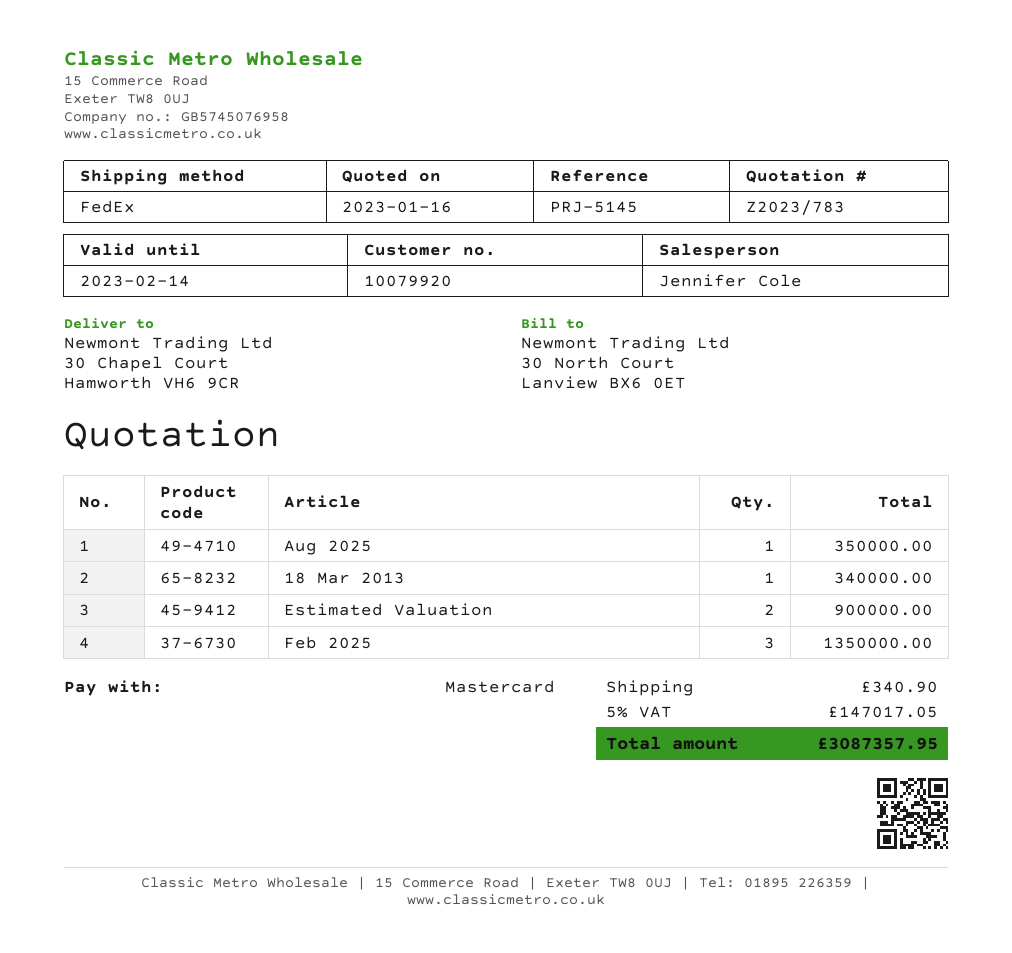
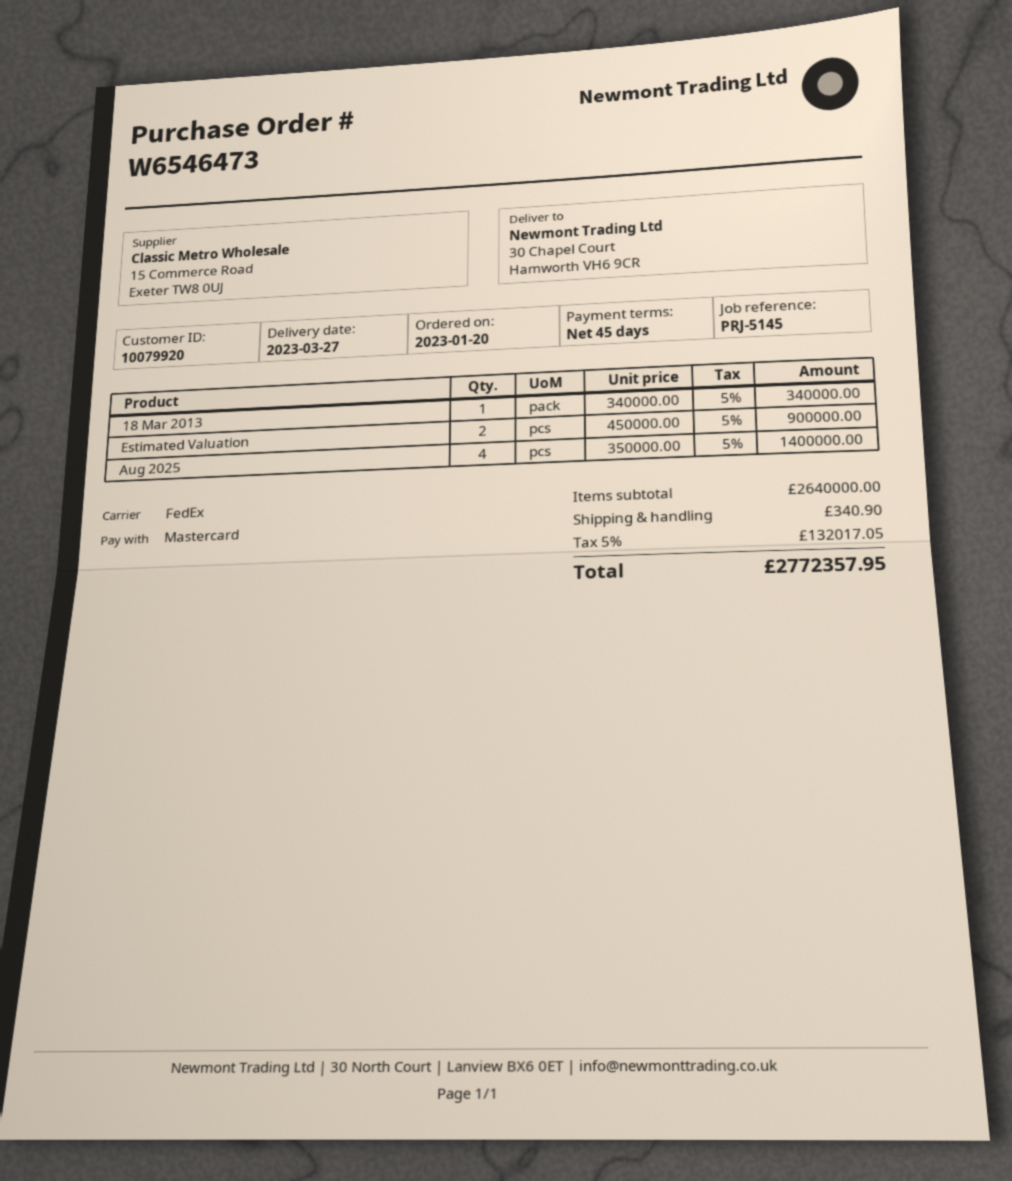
Aug 2025: 1 for 350000.00 -> 4 for 1400000.00
Feb 2025: 3 for 1350000.00 -> none
tax: 5% = 147017.05 -> 5% = 132017.05
total: 3087357.95 -> 2772357.95

